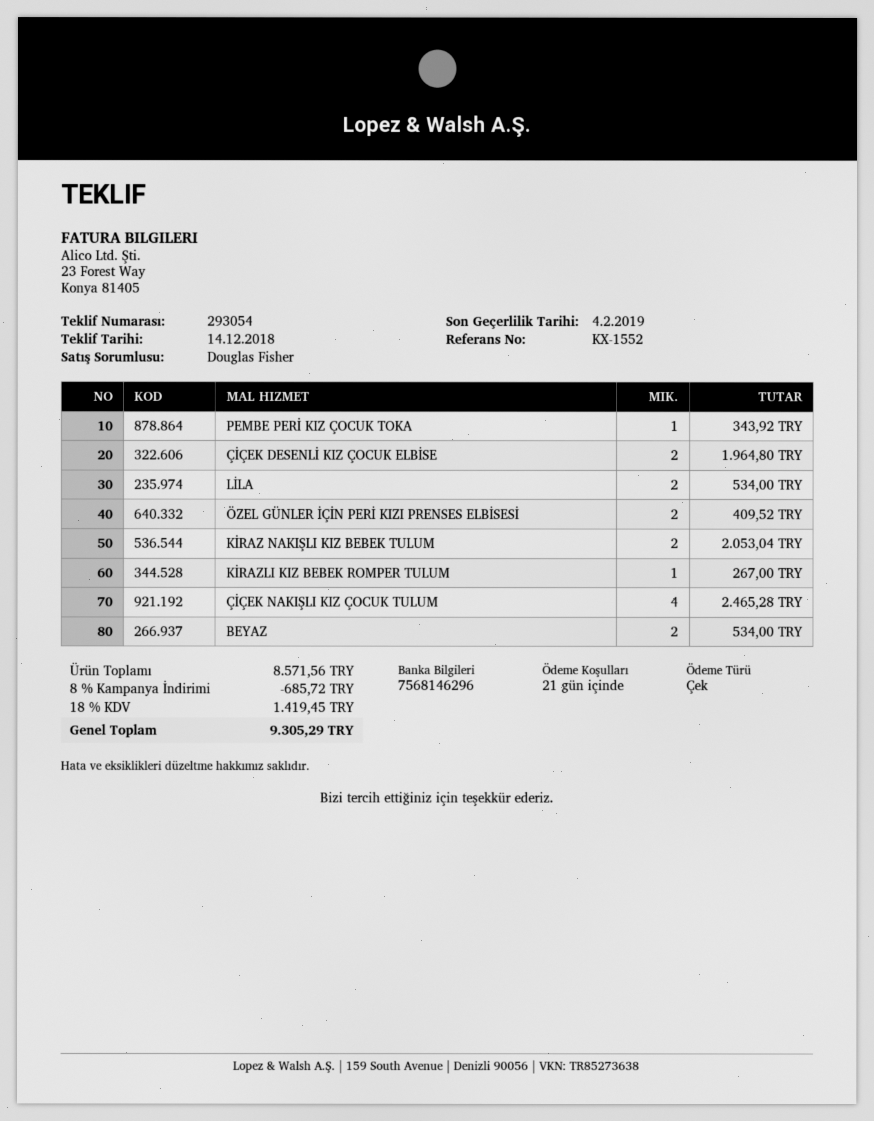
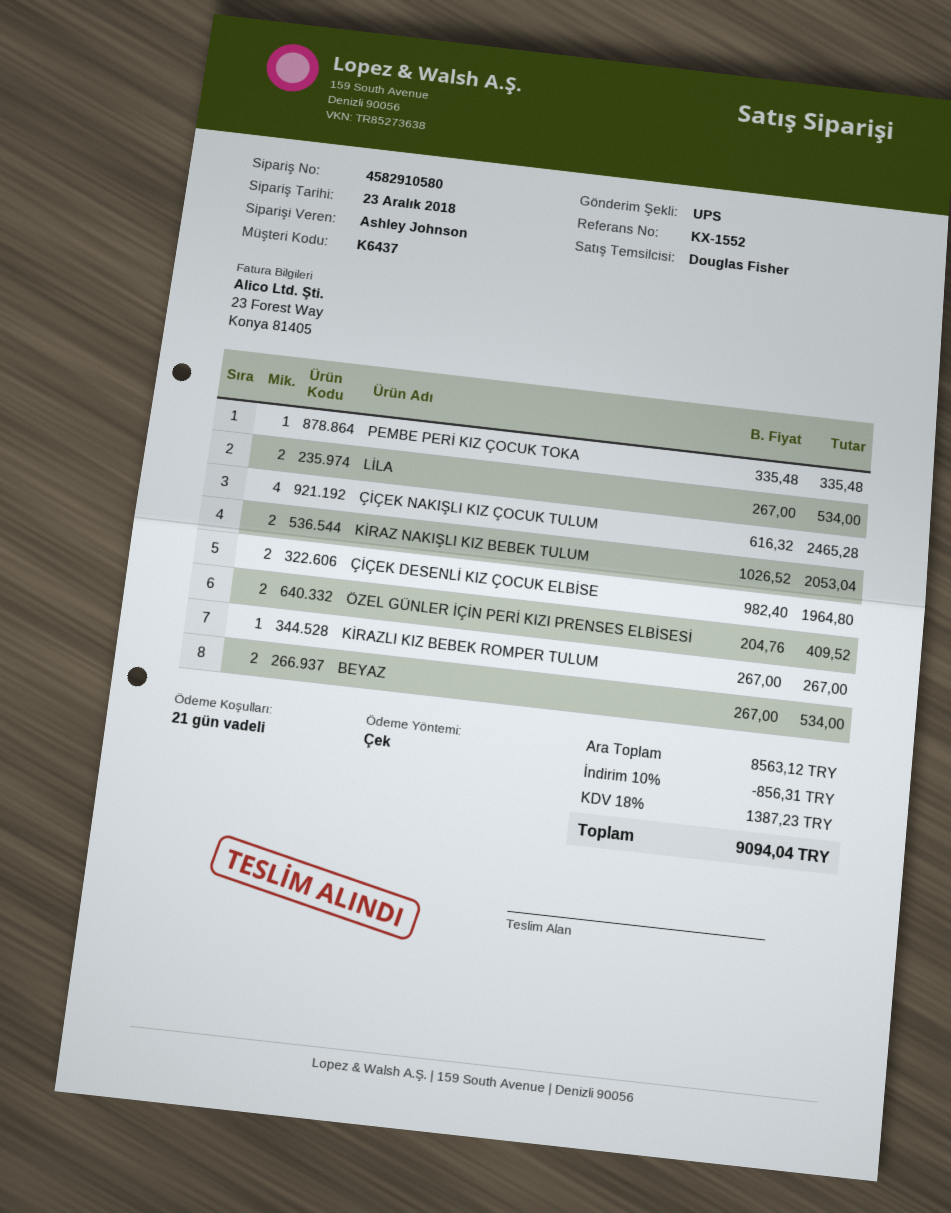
PEMBE PERİ KIZ ÇOCUK TOKA: 1 for 343.92 -> 1 for 335.48
subtotal: 8571.56 -> 8563.12
discount: 8% = 685.72 -> 10% = 856.31
tax: 18% = 1419.45 -> 18% = 1387.23
total: 9305.29 -> 9094.04

